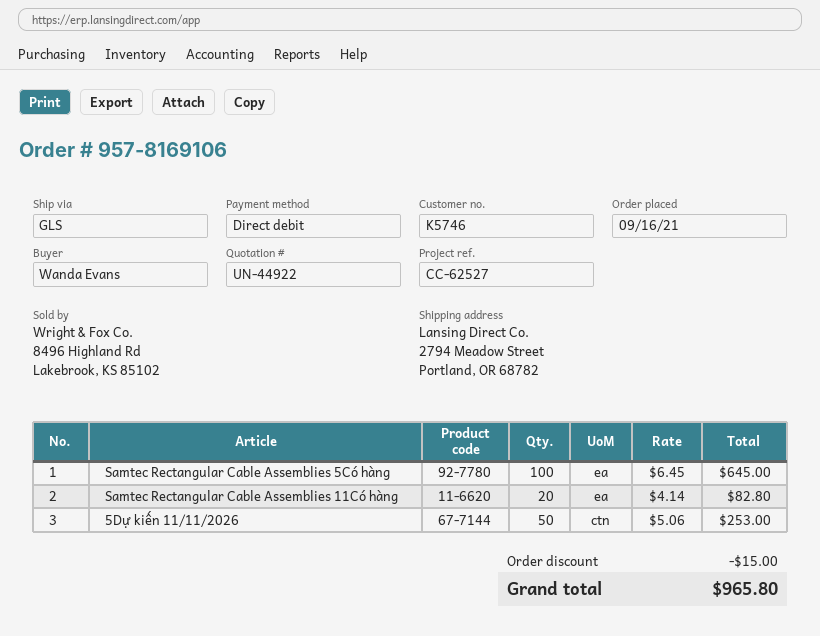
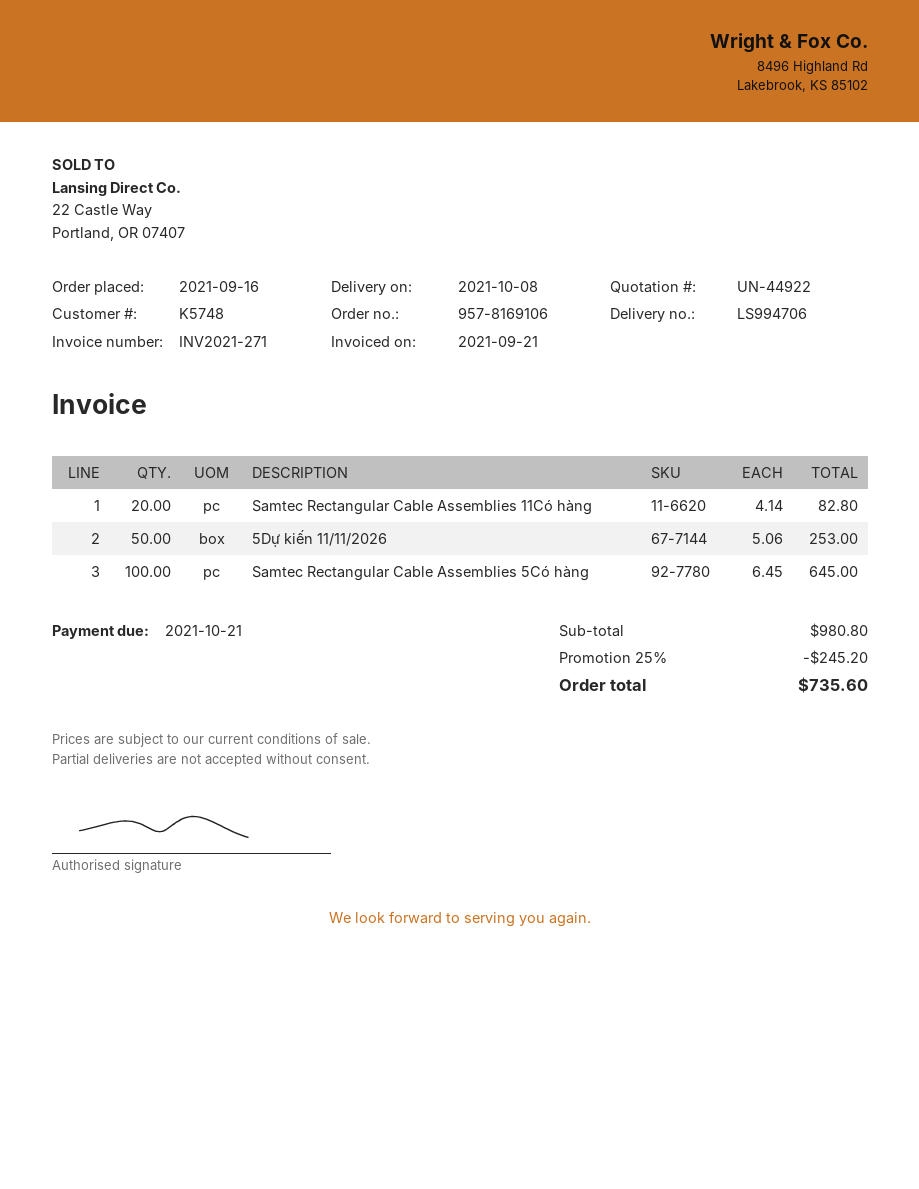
customer number: K5746 -> K5748
discount: 15.00 -> 245.20
total: 965.80 -> 735.60

